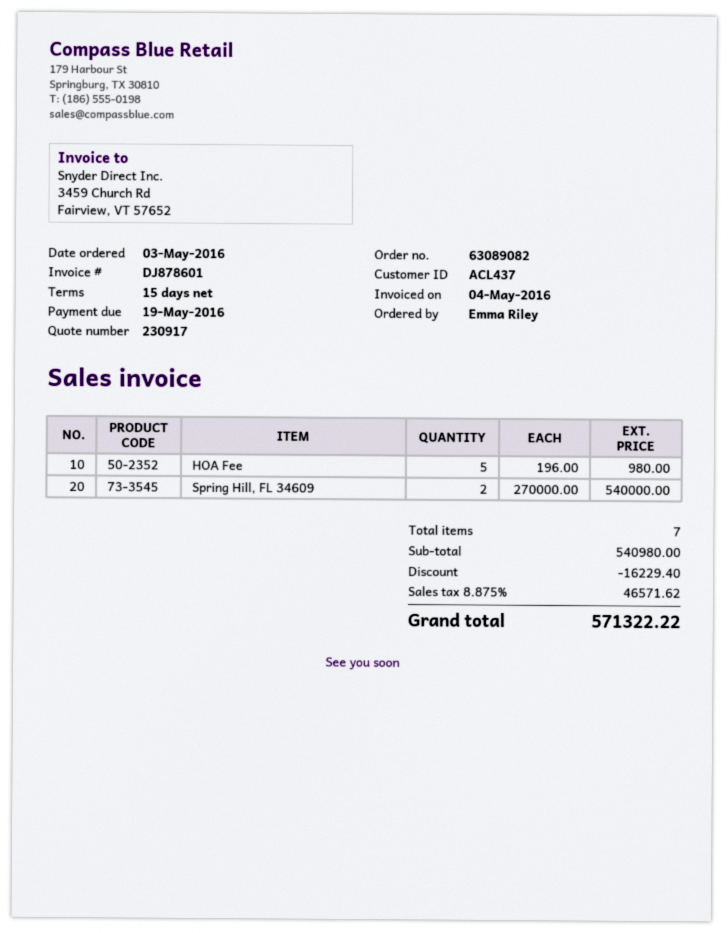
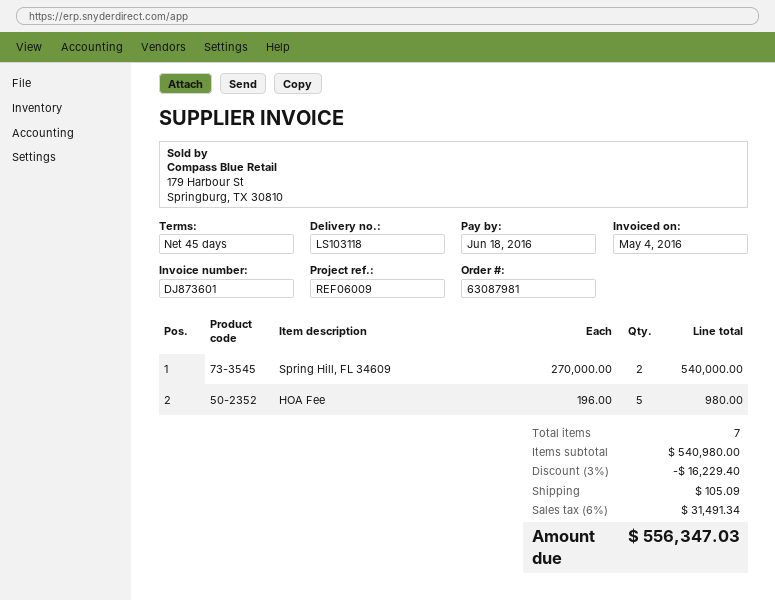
order number: 63089082 -> 63087981
invoice number: DJ878601 -> DJ873601
payment terms: 15 days -> 45 days
due date: 2016-05-19 -> 2016-06-18
shipping: none -> 105.09
tax: 8.875% = 46571.62 -> 6% = 31491.34
total: 571322.22 -> 556347.03

